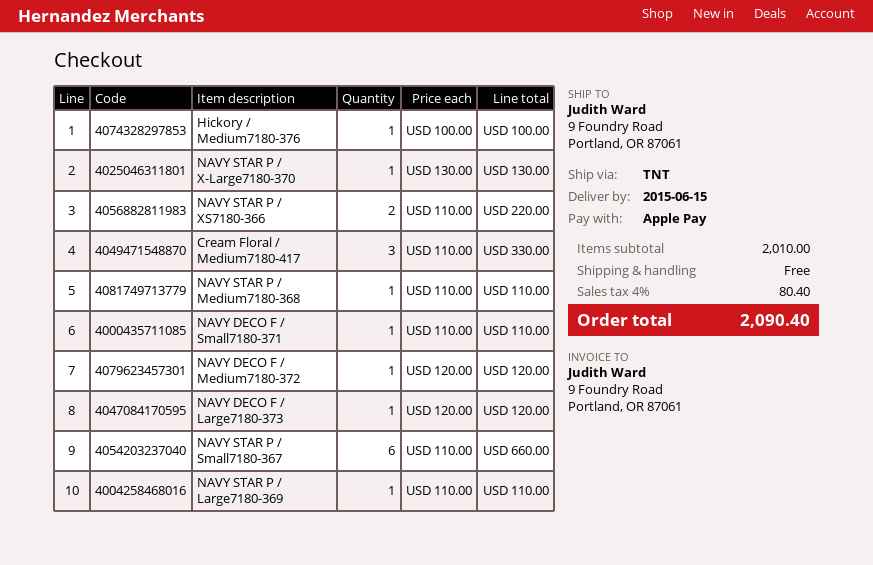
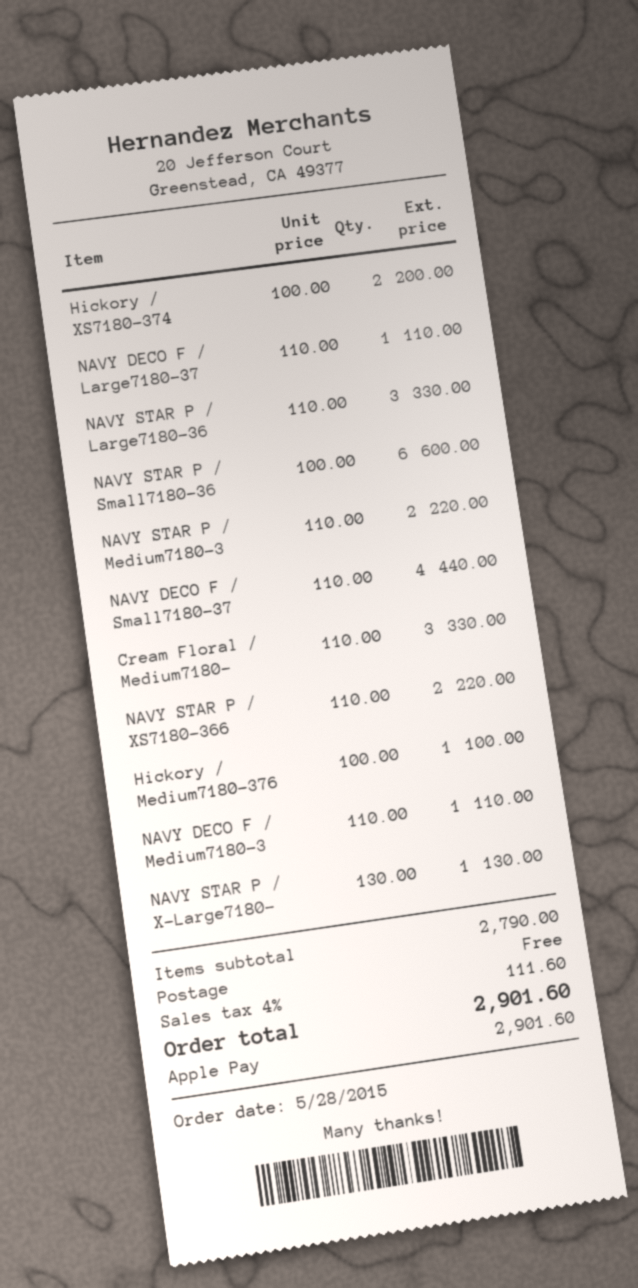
NAVY STAR P / Medium7180-368: 1 x 110.00 = 110.00 -> 2 x 110.00 = 220.00
NAVY DECO F / Small7180-371: 1 x 110.00 = 110.00 -> 4 x 110.00 = 440.00
NAVY DECO F / Medium7180-372: 1 x 120.00 = 120.00 -> 1 x 110.00 = 110.00
NAVY DECO F / Large7180-373: 1 x 120.00 = 120.00 -> 1 x 110.00 = 110.00
NAVY STAR P / Small7180-367: 6 x 110.00 = 660.00 -> 6 x 100.00 = 600.00
NAVY STAR P / Large7180-369: 1 x 110.00 = 110.00 -> 3 x 110.00 = 330.00
Hickory / XS7180-374: none -> 2 x 100.00 = 200.00
subtotal: 2010.00 -> 2790.00
tax: 4% = 80.40 -> 4% = 111.60
total: 2090.40 -> 2901.60

